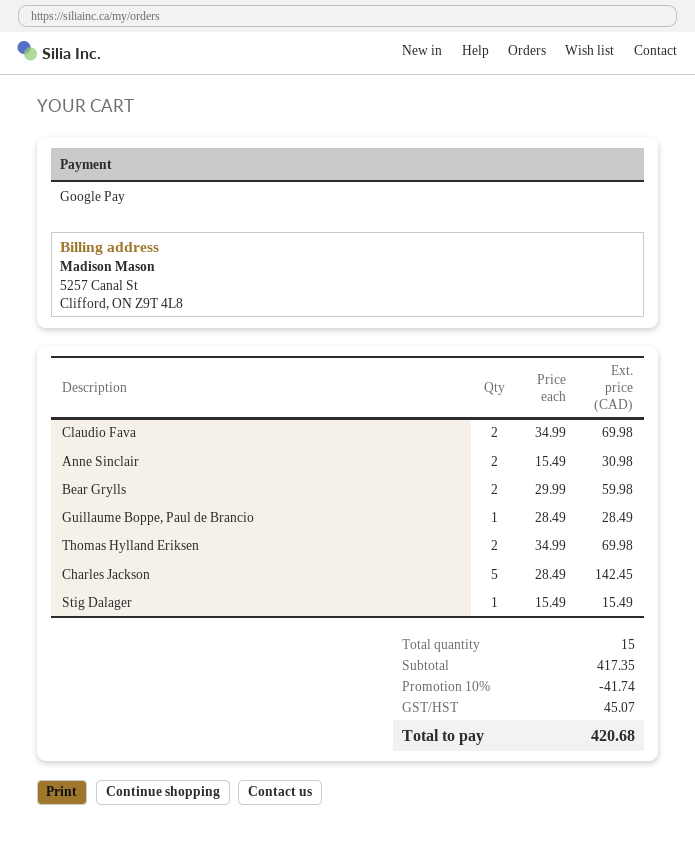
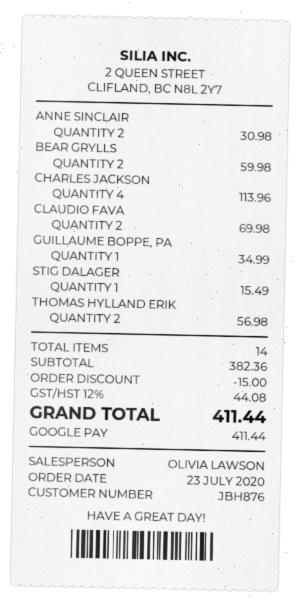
Guillaume Boppe, Paul de Brancio: 1 for 28.49 -> 1 for 34.99
Thomas Hylland Eriksen: 2 for 69.98 -> 2 for 56.98
Charles Jackson: 5 for 142.45 -> 4 for 113.96
total quantity: 15 -> 14
subtotal: 417.35 -> 382.36
discount: 41.74 -> 15.00
tax: 45.07 -> 44.08
total: 420.68 -> 411.44

